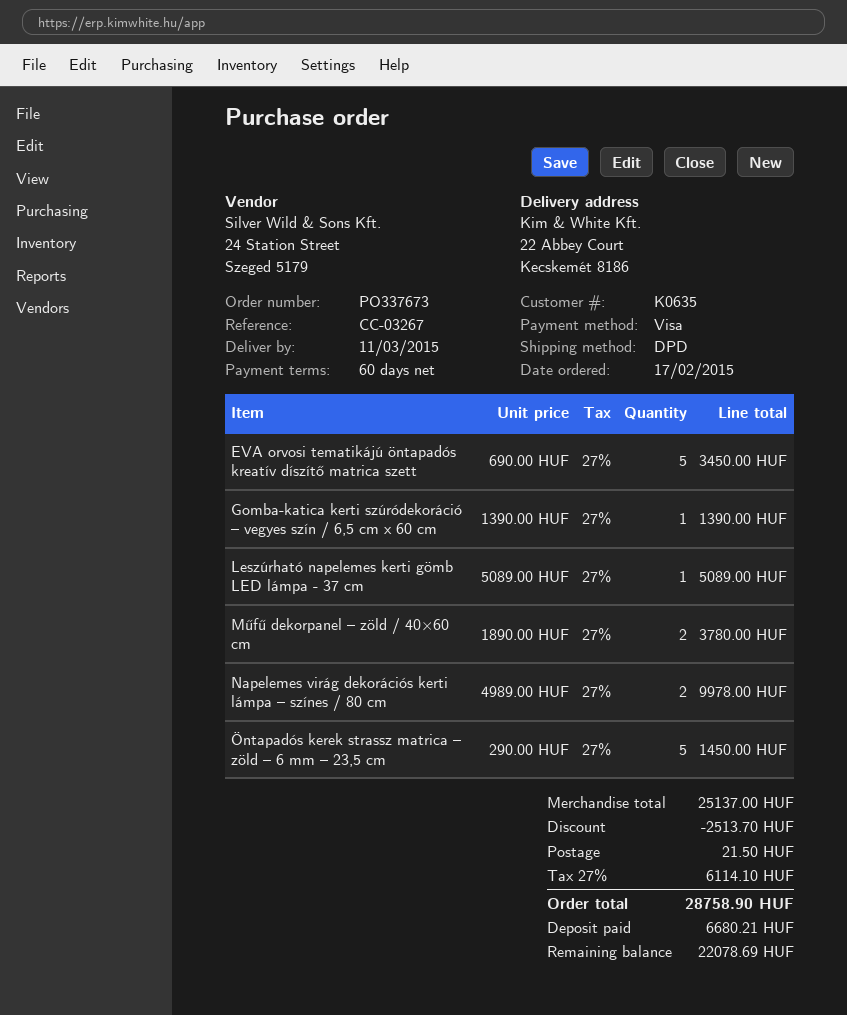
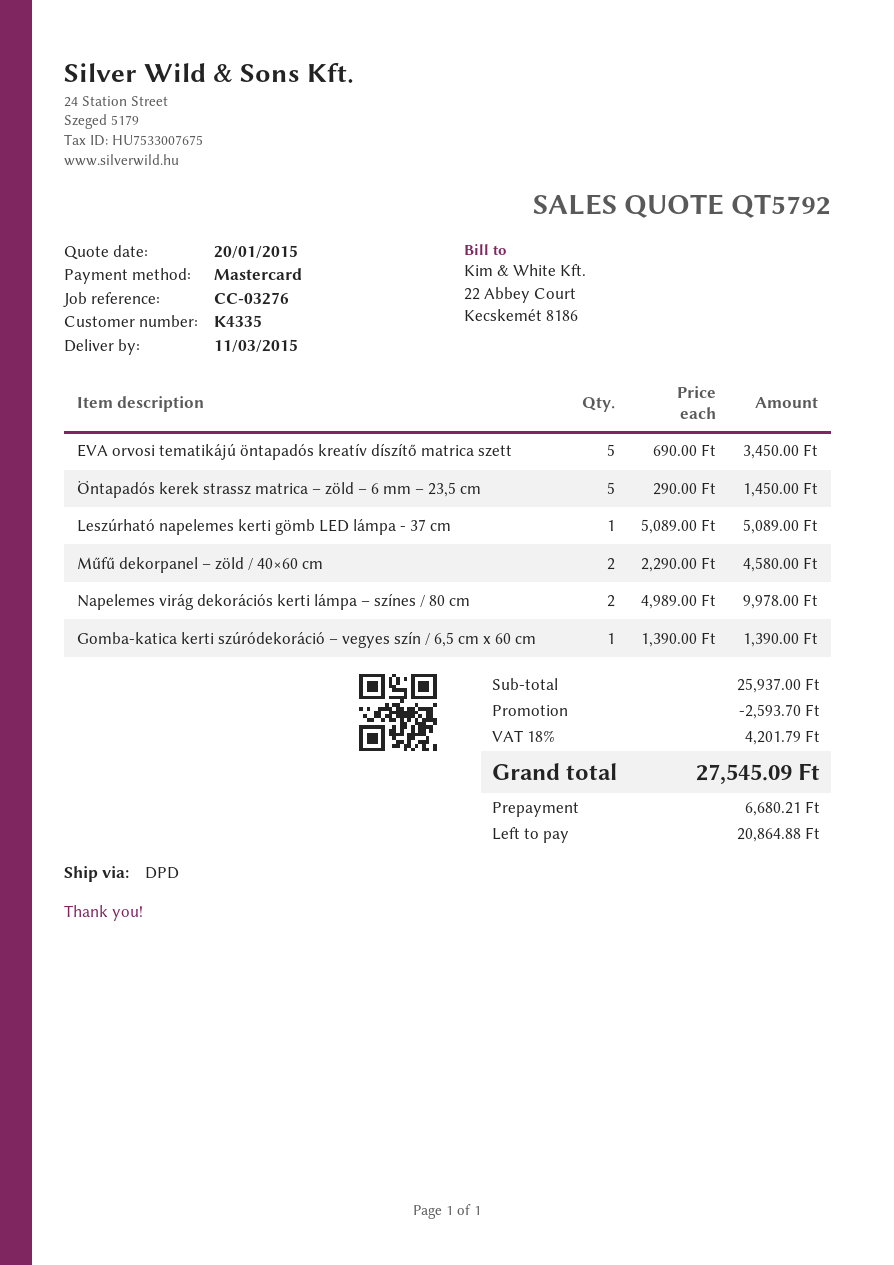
customer number: K0635 -> K4335
reference: CC-03267 -> CC-03276
payment method: Visa -> Mastercard
Műfű dekorpanel – zöld / 40×60 cm: 2 x 1890.00 = 3780.00 -> 2 x 2290.00 = 4580.00
subtotal: 25137.00 -> 25937.00
discount: 2513.70 -> 2593.70
shipping: 21.50 -> none
tax: 27% = 6114.10 -> 18% = 4201.79
total: 28758.90 -> 27545.09
balance: 22078.69 -> 20864.88

